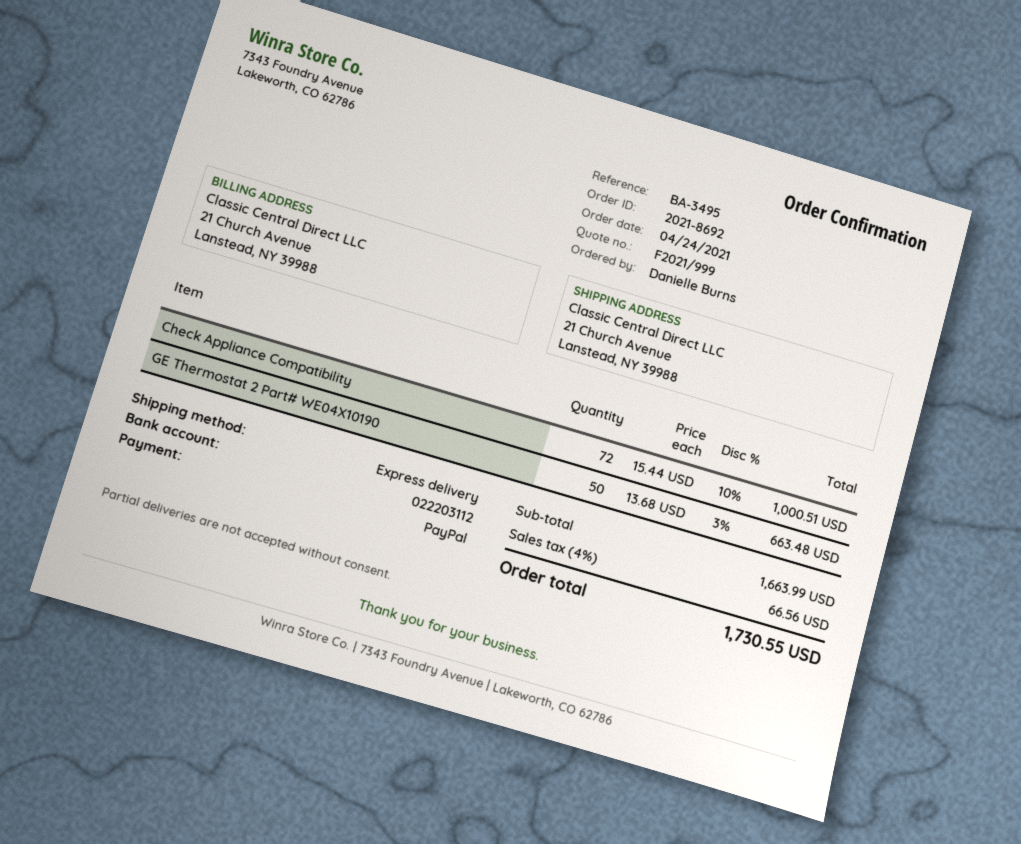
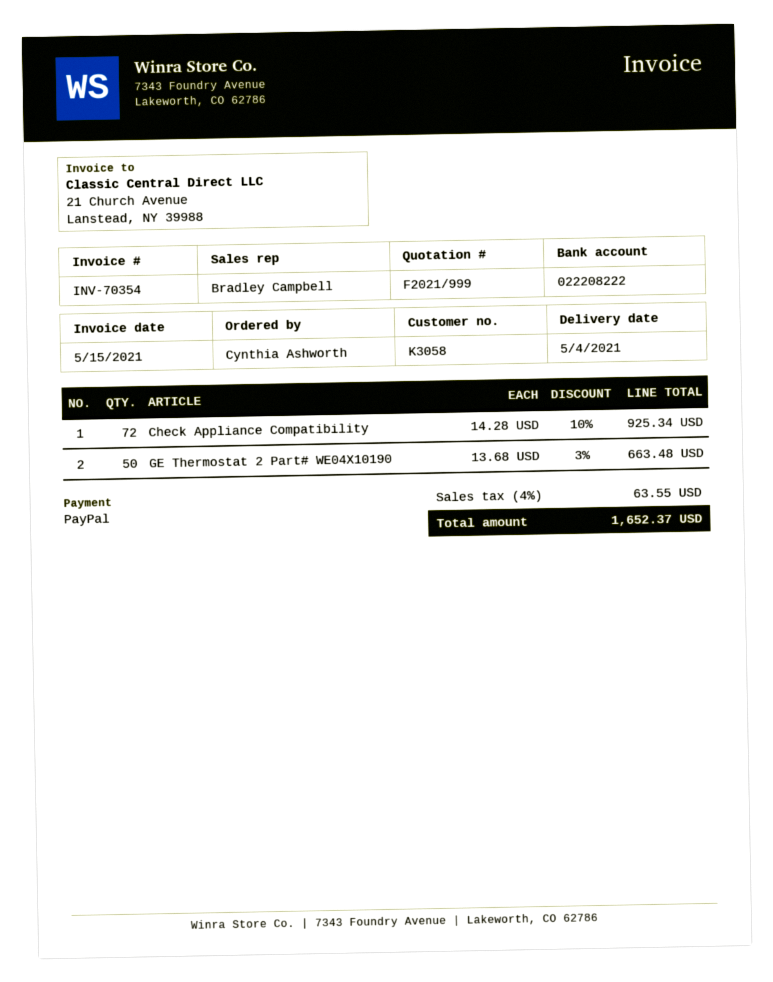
ordered by: Danielle Burns -> Cynthia Ashworth
bank account: 022203112 -> 022208222
Check Appliance Compatibility: 72 x 15.44 - 10% = 1000.51 -> 72 x 14.28 - 10% = 925.34
tax: 4% = 66.56 -> 4% = 63.55
total: 1730.55 -> 1652.37

